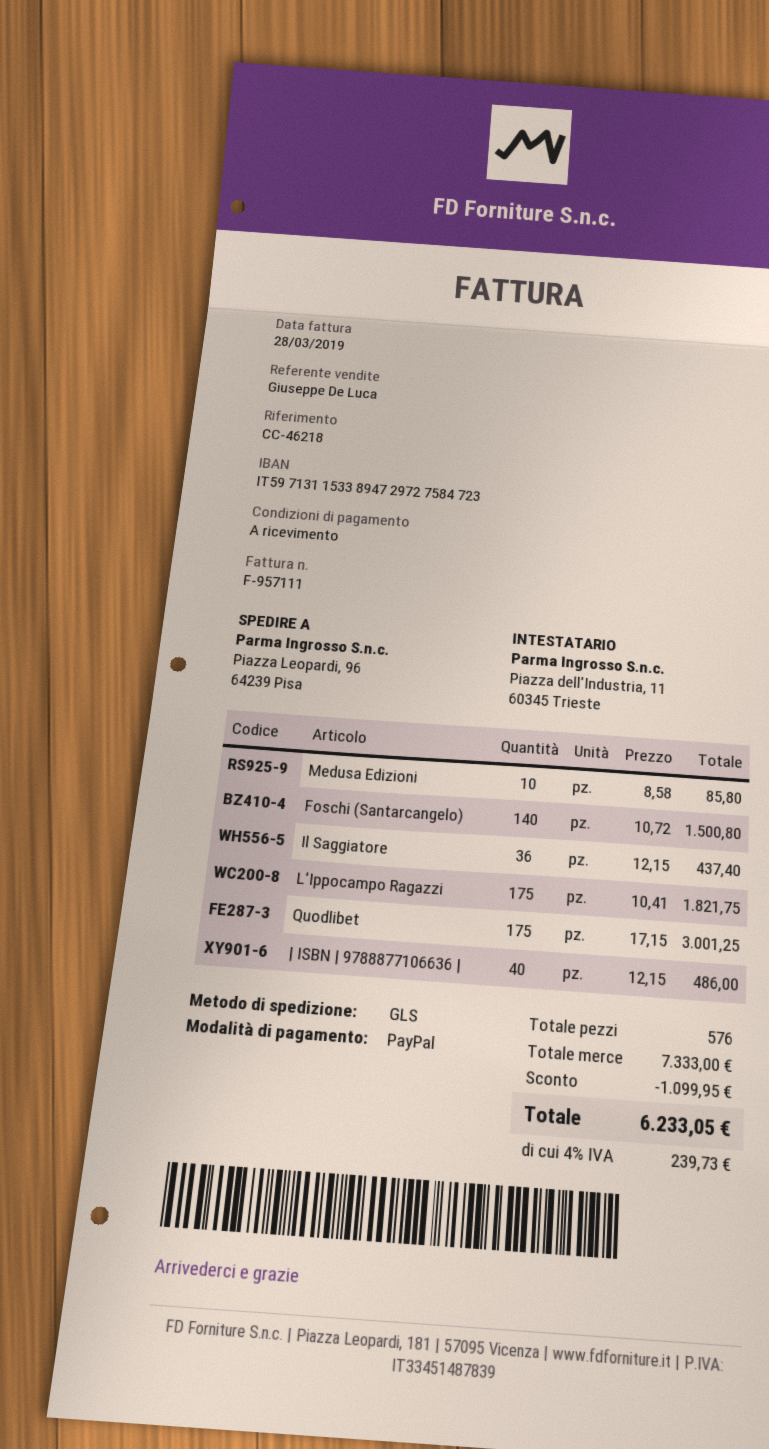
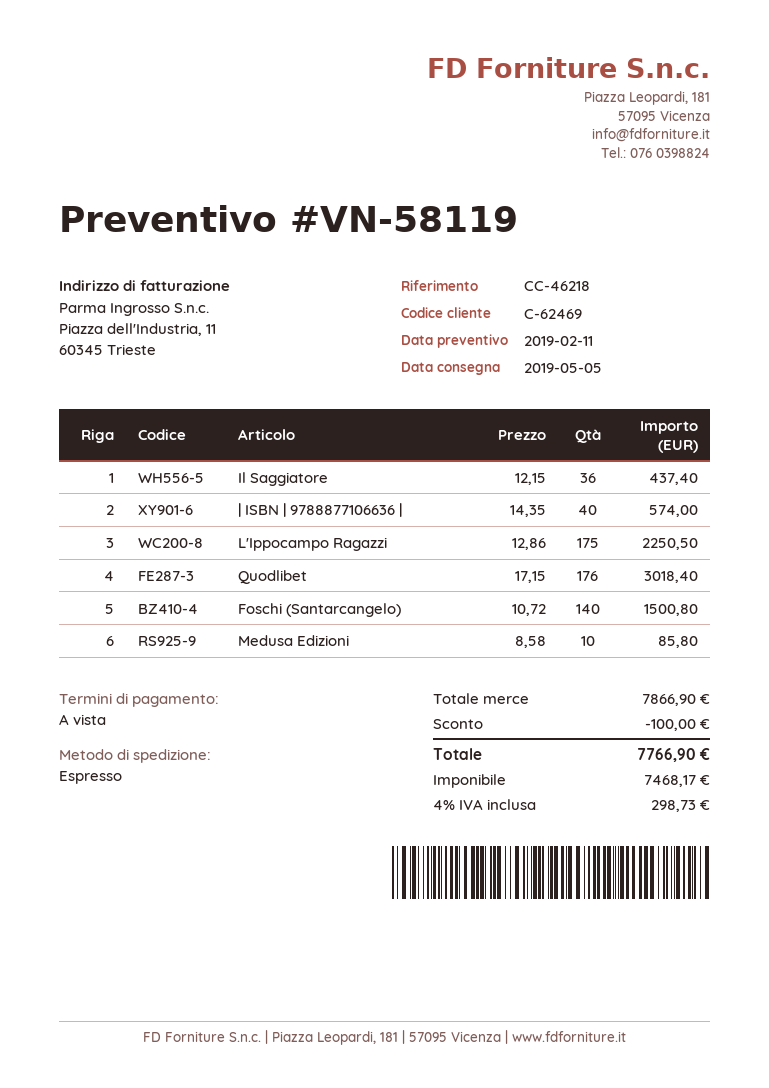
shipping method: GLS -> express
L'Ippocampo Ragazzi: 175 x 10.41 = 1821.75 -> 175 x 12.86 = 2250.50
Quodlibet: 175 x 17.15 = 3001.25 -> 176 x 17.15 = 3018.40
| ISBN | 9788877106636 |: 40 x 12.15 = 486.00 -> 40 x 14.35 = 574.00
subtotal: 7333.00 -> 7866.90
discount: 1099.95 -> 100.00
tax: 4% = 239.73 -> 4% = 298.73
total: 6233.05 -> 7766.90

